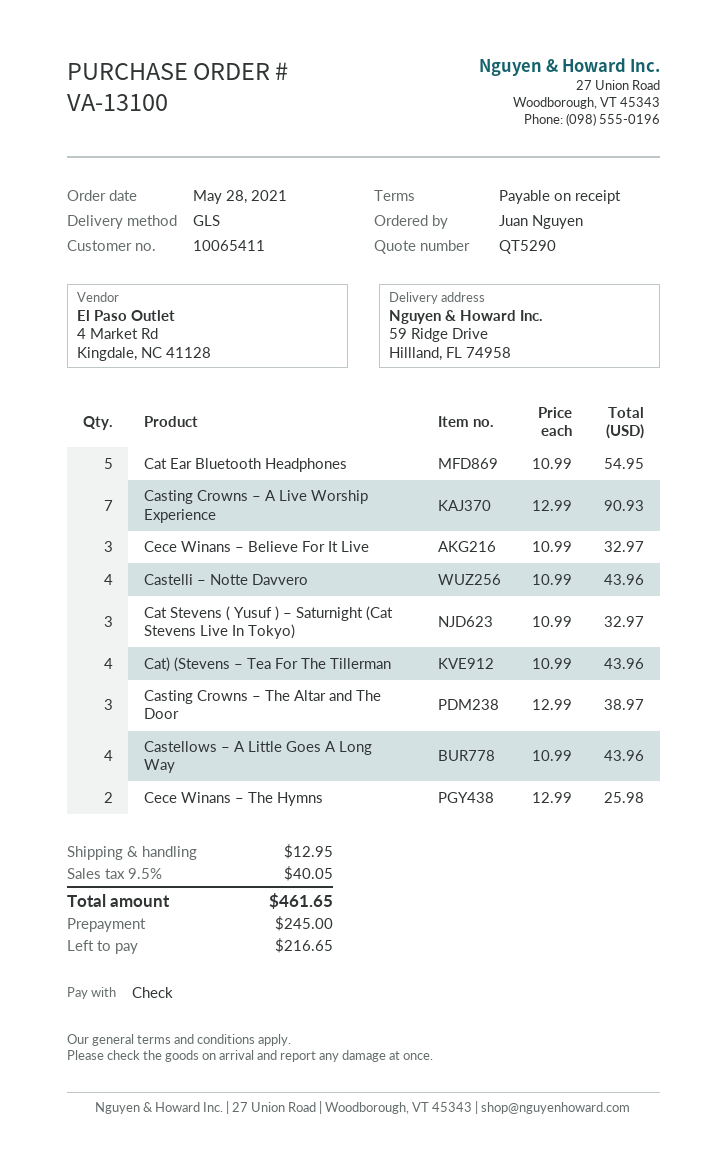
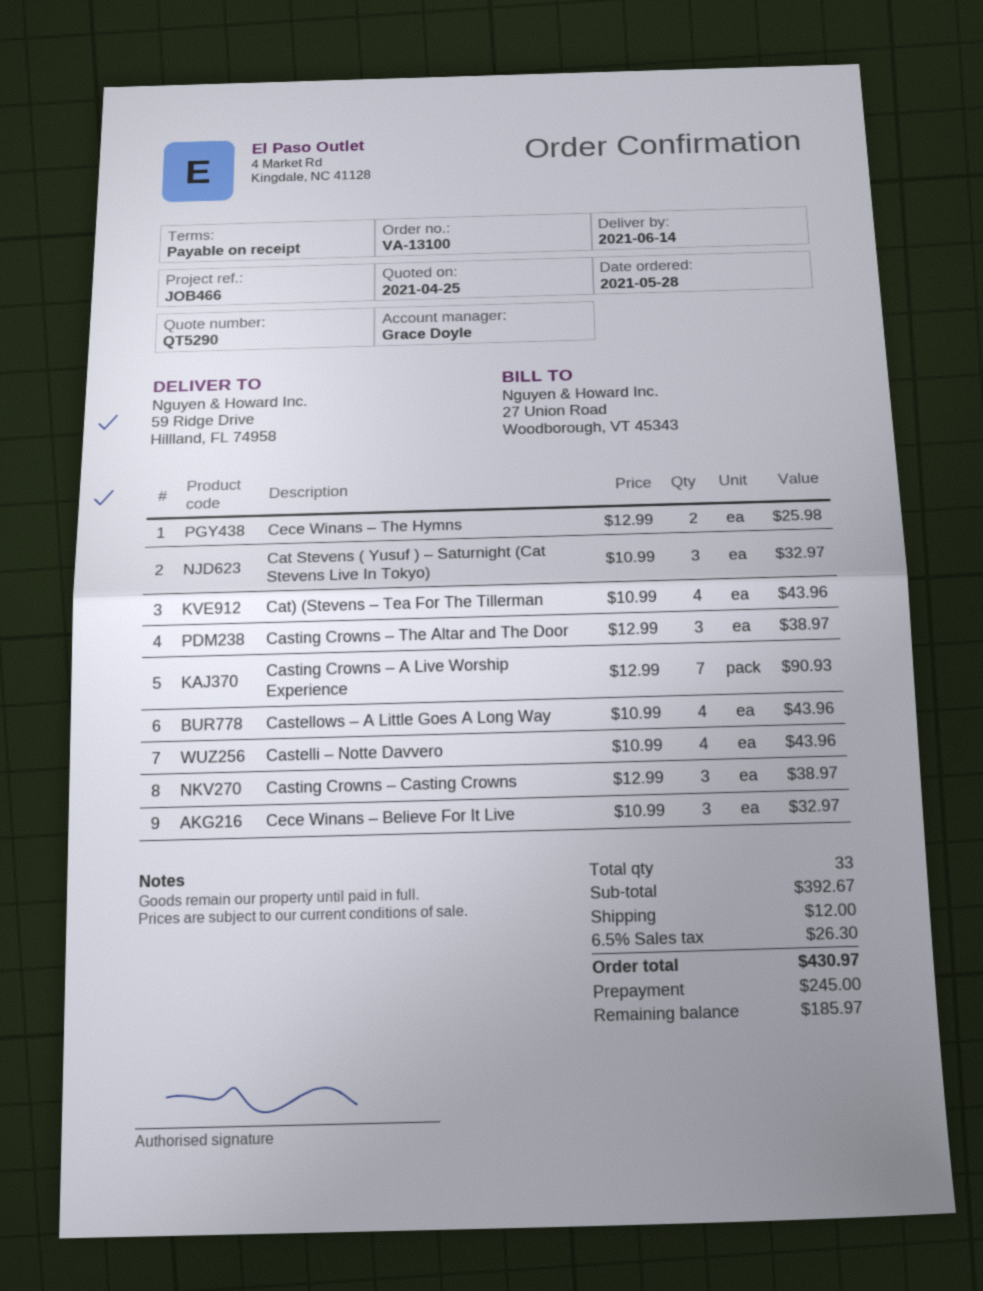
Cat Ear Bluetooth Headphones: 5 x 10.99 = 54.95 -> none
Casting Crowns – Casting Crowns: none -> 3 x 12.99 = 38.97
shipping: 12.95 -> 12.00
tax: 9.5% = 40.05 -> 6.5% = 26.30
total: 461.65 -> 430.97
balance: 216.65 -> 185.97

